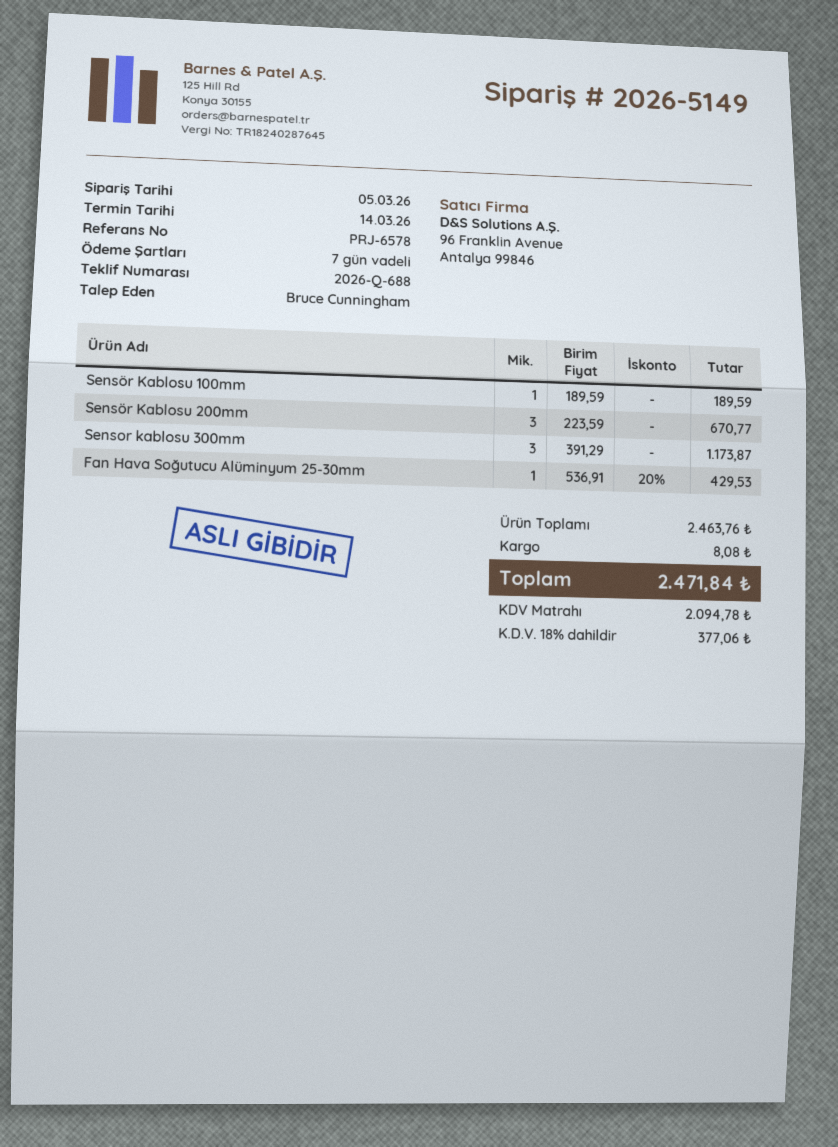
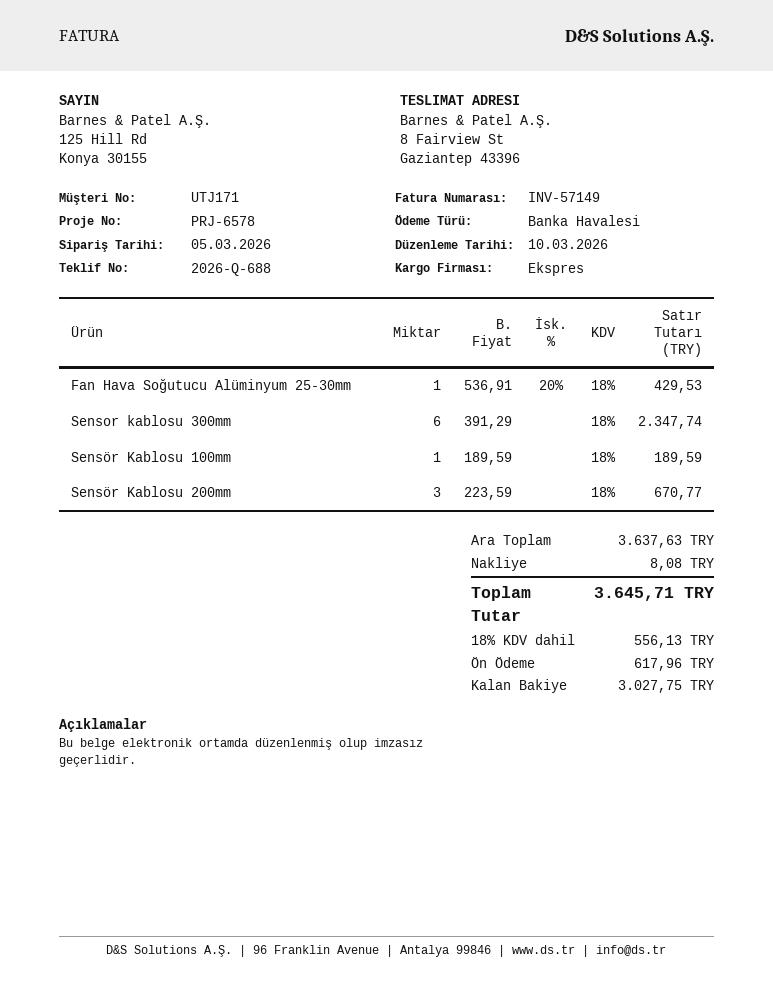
Sensor kablosu 300mm: 3 x 391.29 = 1173.87 -> 6 x 391.29 = 2347.74
subtotal: 2463.76 -> 3637.63
tax: 18% = 377.06 -> 18% = 556.13
total: 2471.84 -> 3645.71

